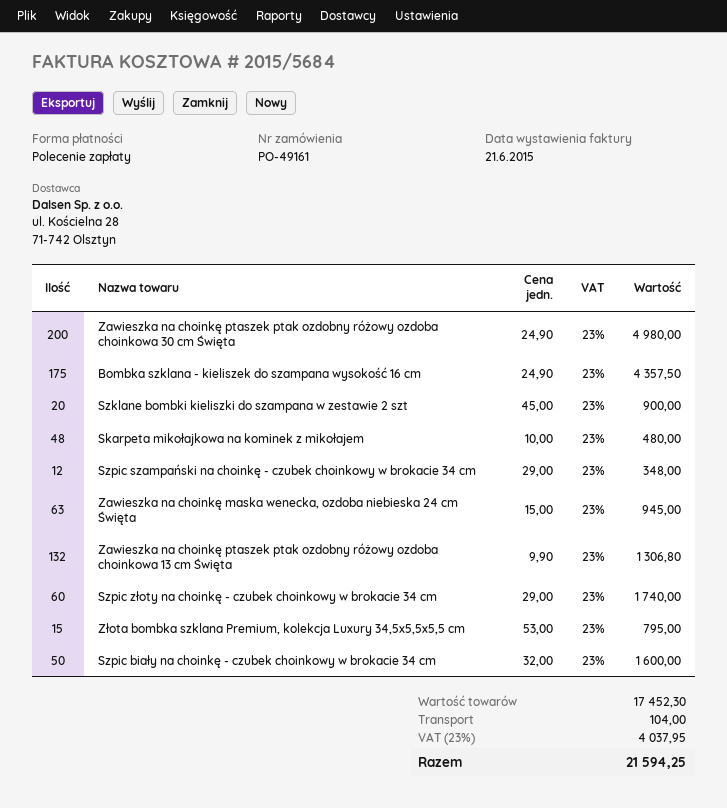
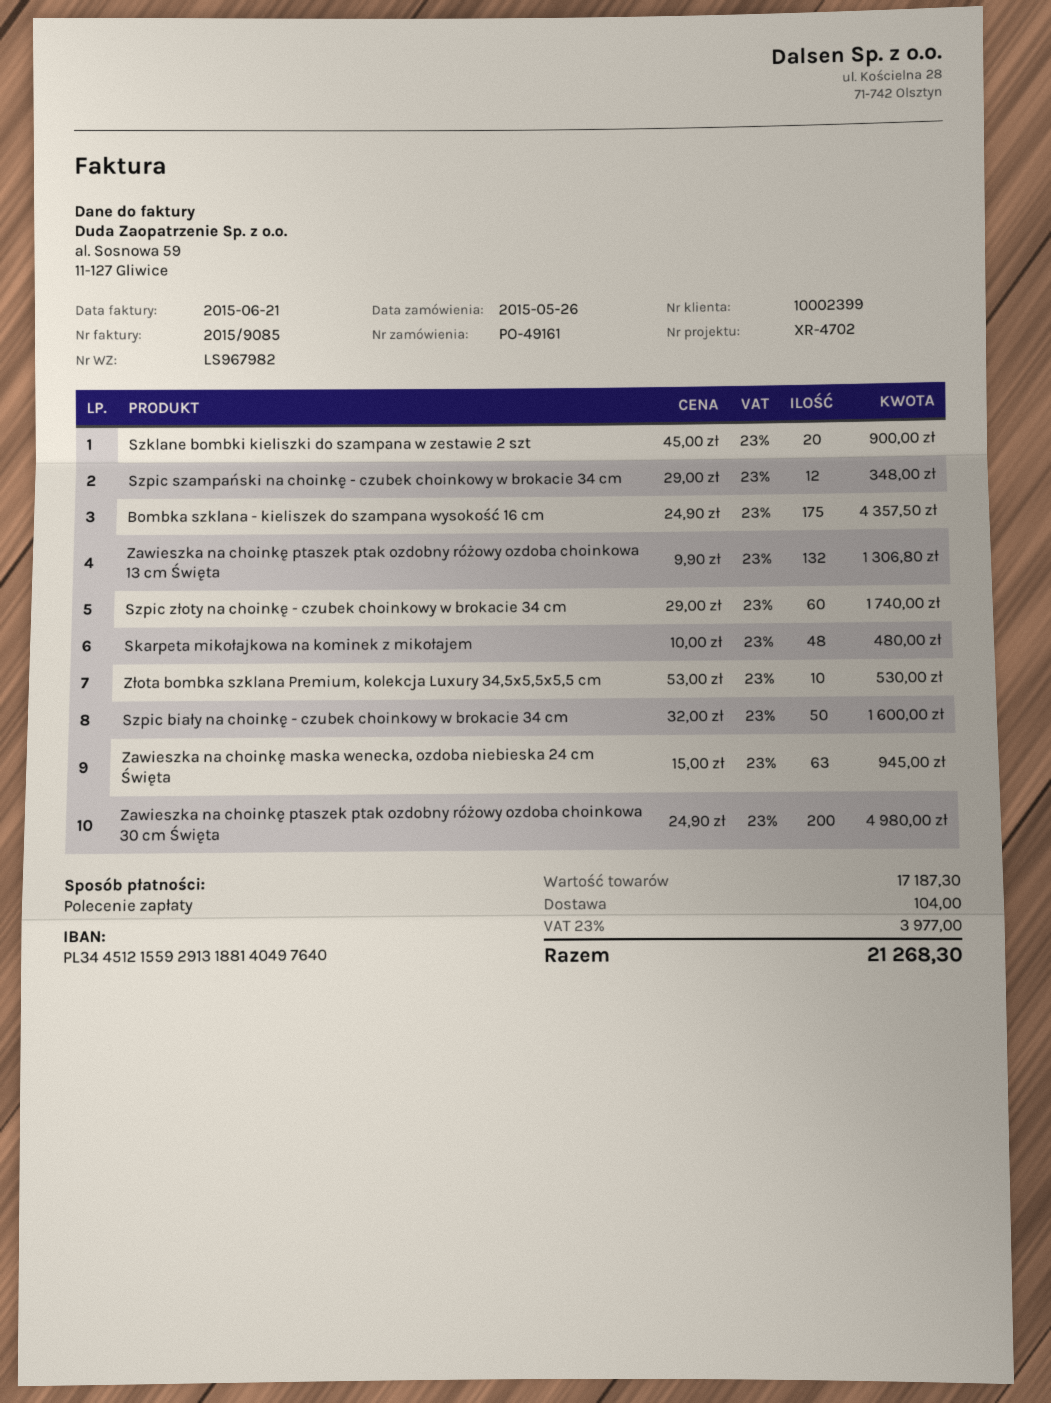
invoice number: 2015/5684 -> 2015/9085
Złota bombka szklana Premium, kolekcja Luxury 34,5x5,5x5,5 cm: 15 x 53.00 = 795.00 -> 10 x 53.00 = 530.00
subtotal: 17452.30 -> 17187.30
tax: 23% = 4037.95 -> 23% = 3977.00
total: 21594.25 -> 21268.30

